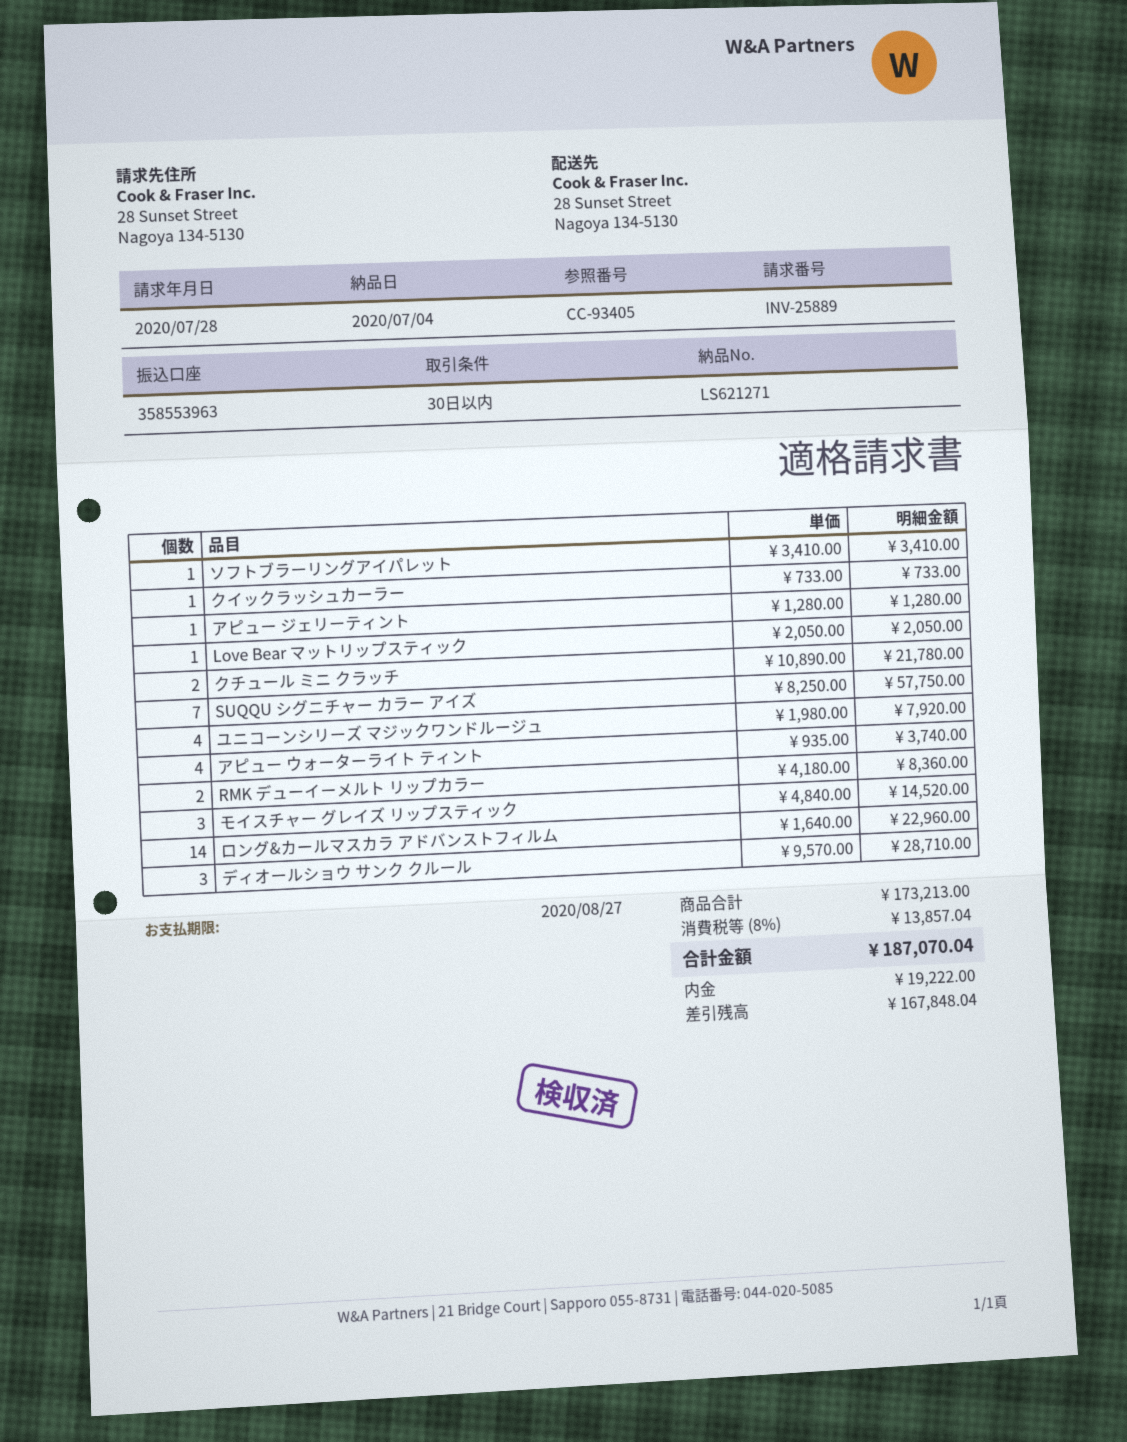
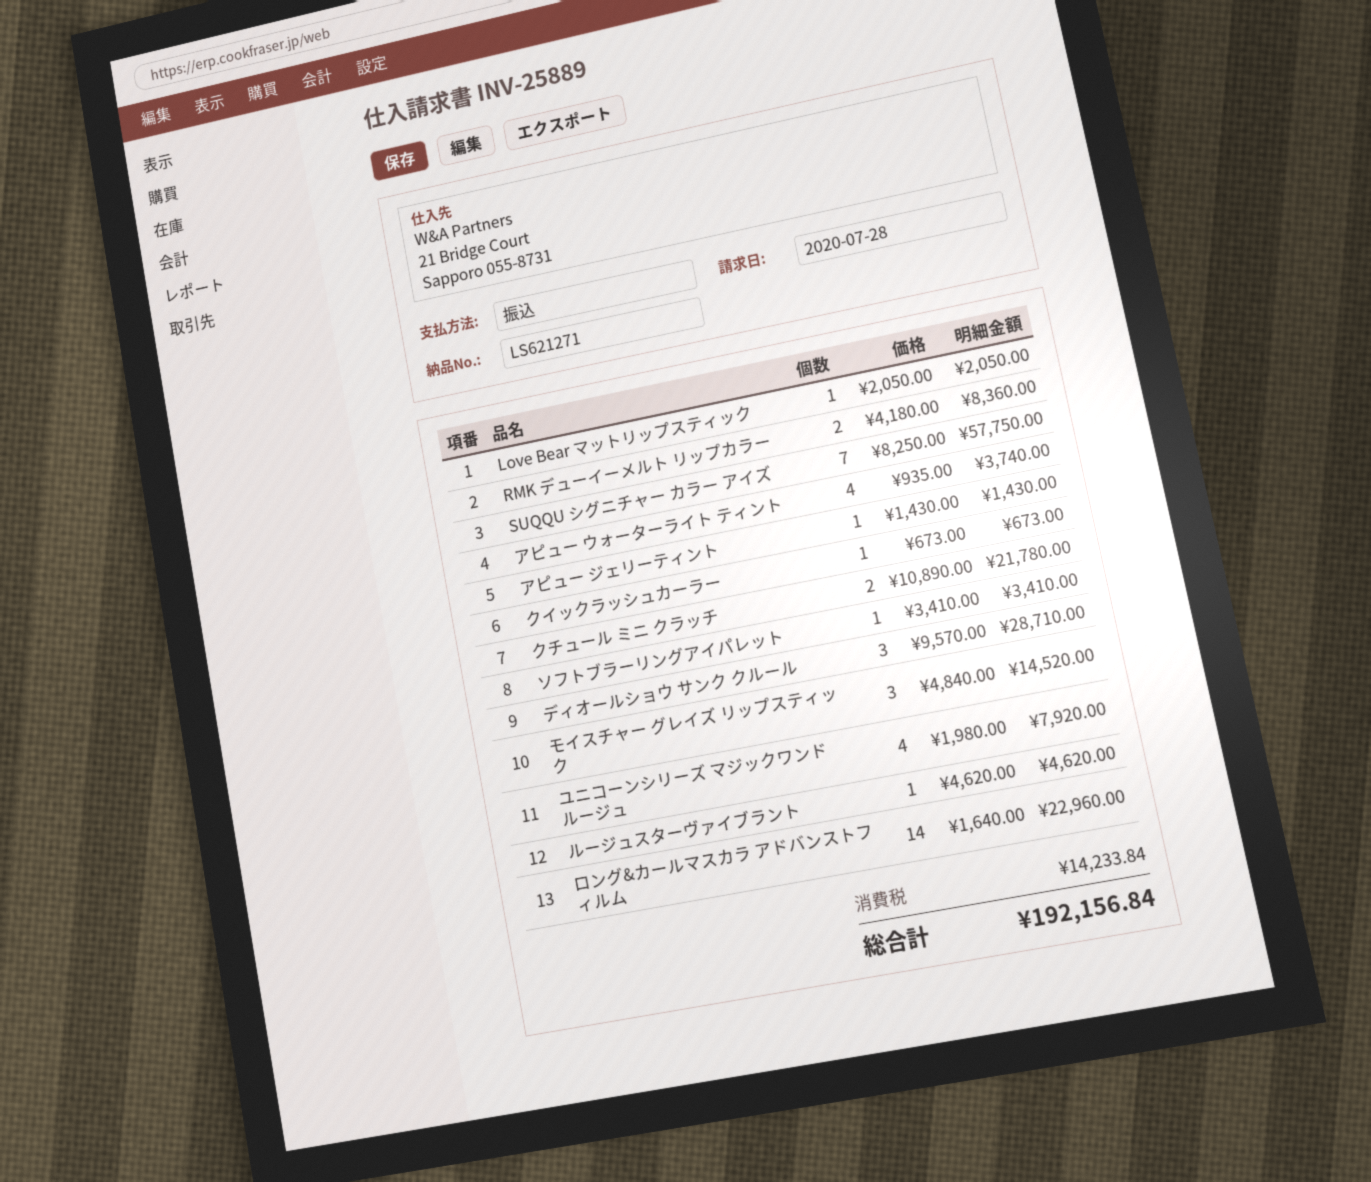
クイックラッシュカーラー: 1 x 733.00 = 733.00 -> 1 x 673.00 = 673.00
アピュー ジェリーティント: 1 x 1280.00 = 1280.00 -> 1 x 1430.00 = 1430.00
ルージュスターヴァイブラント: none -> 1 x 4620.00 = 4620.00
tax: 13857.04 -> 14233.84
total: 187070.04 -> 192156.84

